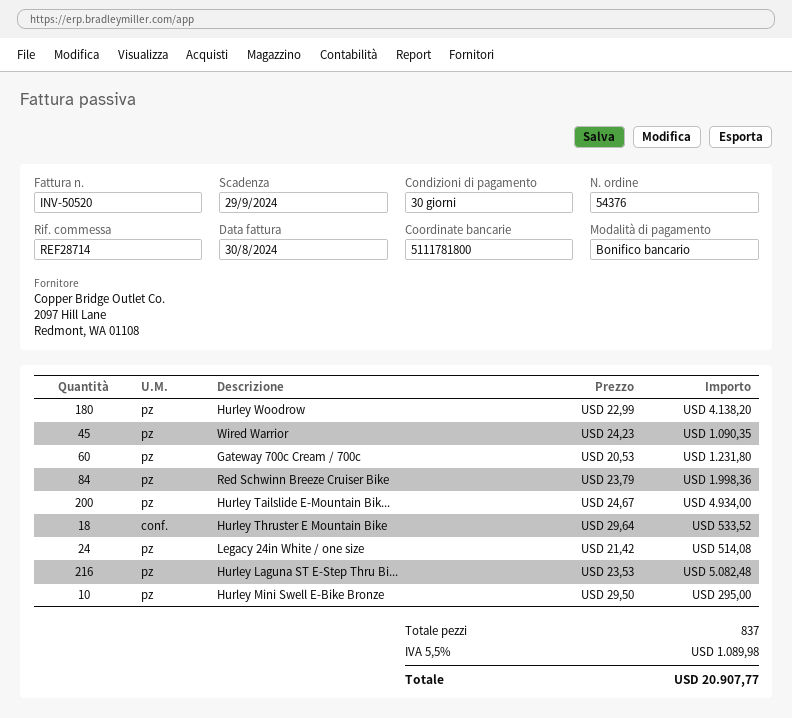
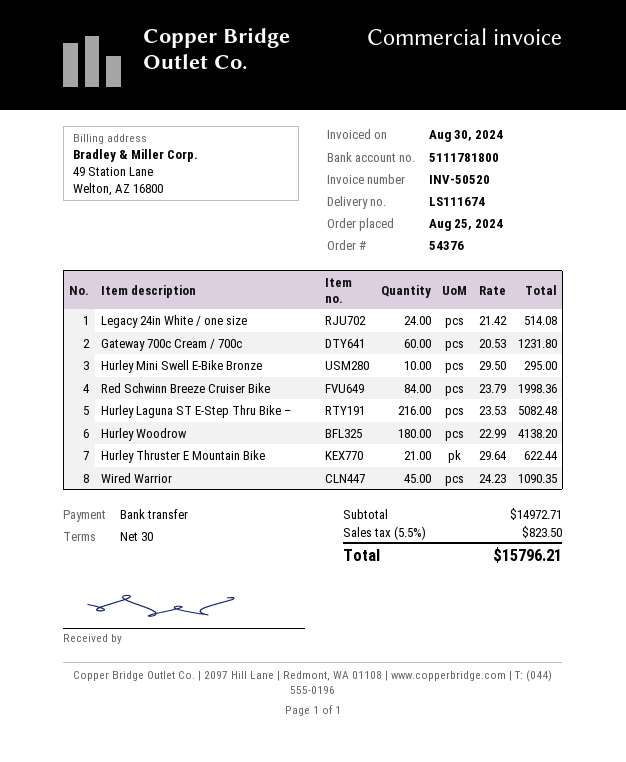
Hurley Tailslide E-Mountain Bik...: 200 x 24.67 = 4934.00 -> none
Hurley Thruster E Mountain Bike: 18 x 29.64 = 533.52 -> 21 x 29.64 = 622.44
tax: 5.5% = 1089.98 -> 5.5% = 823.50
total: 20907.77 -> 15796.21

